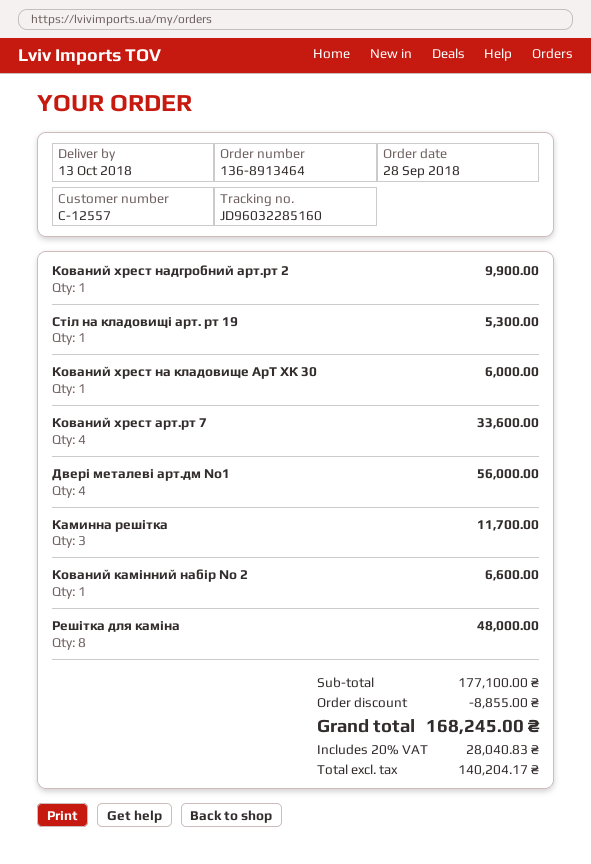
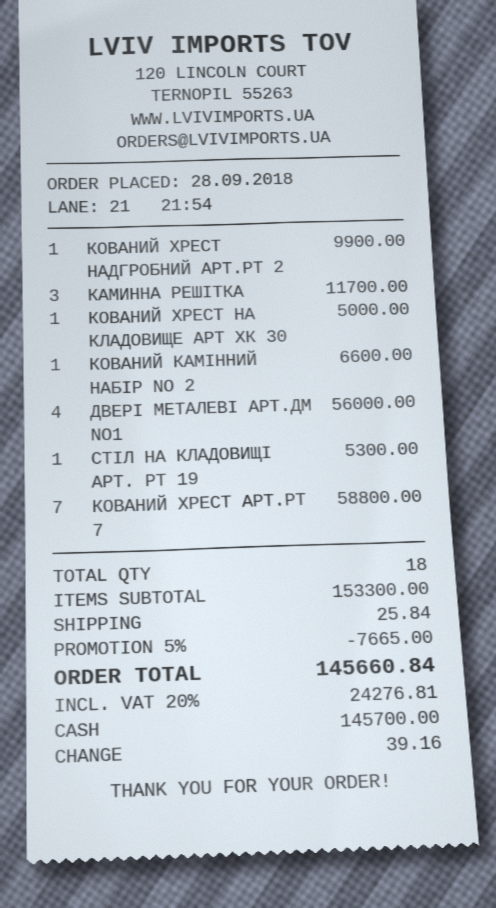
Кований хрест на кладовище АрТ ХК 30: 1 for 6000.00 -> 1 for 5000.00
Кований хрест арт.рт 7: 4 for 33600.00 -> 7 for 58800.00
Решітка для каміна: 8 for 48000.00 -> none
subtotal: 177100.00 -> 153300.00
discount: 8855.00 -> 7665.00
shipping: none -> 25.84
tax: 20% = 28040.83 -> 20% = 24276.81
total: 168245.00 -> 145660.84

